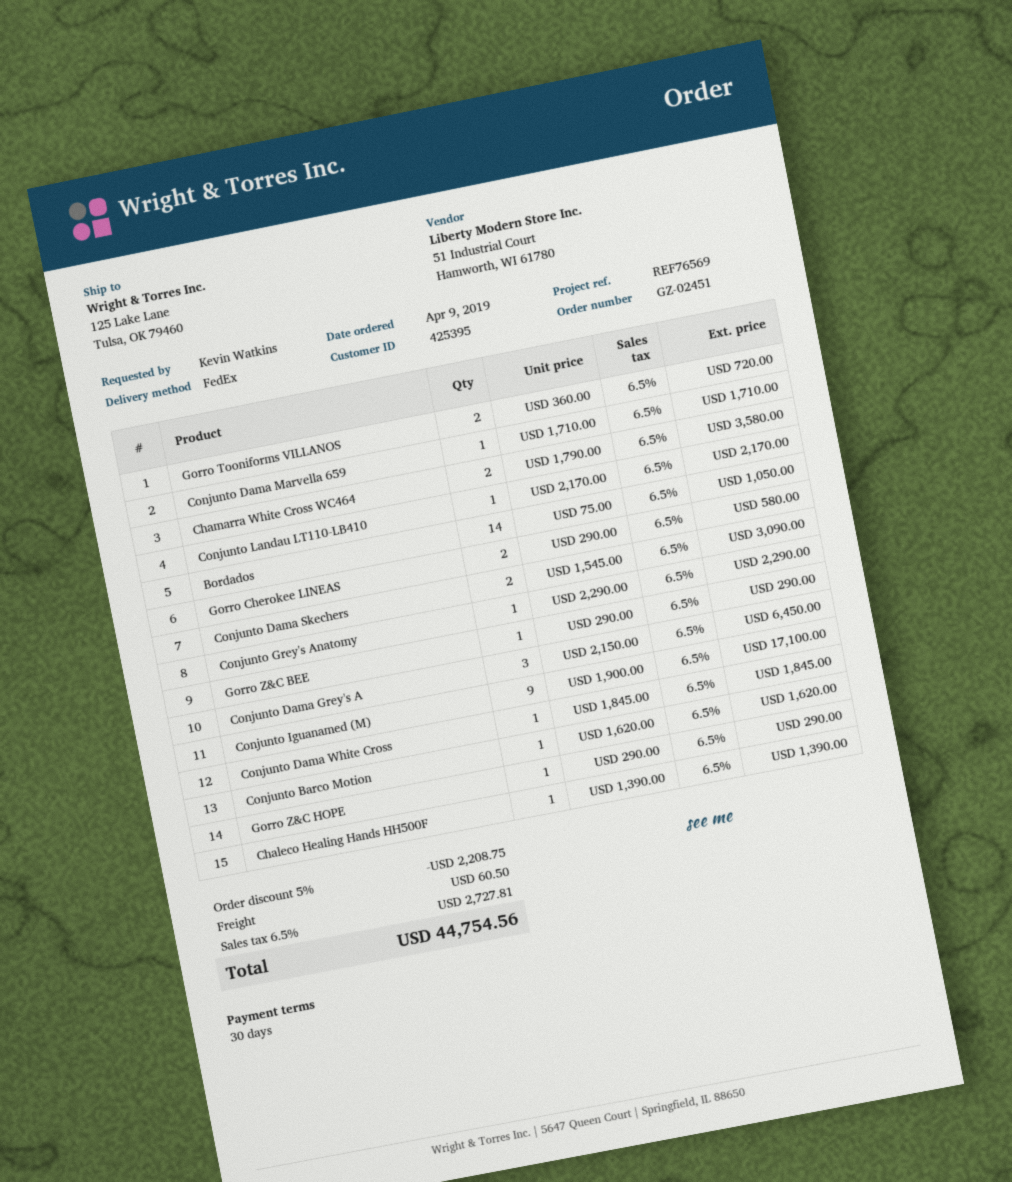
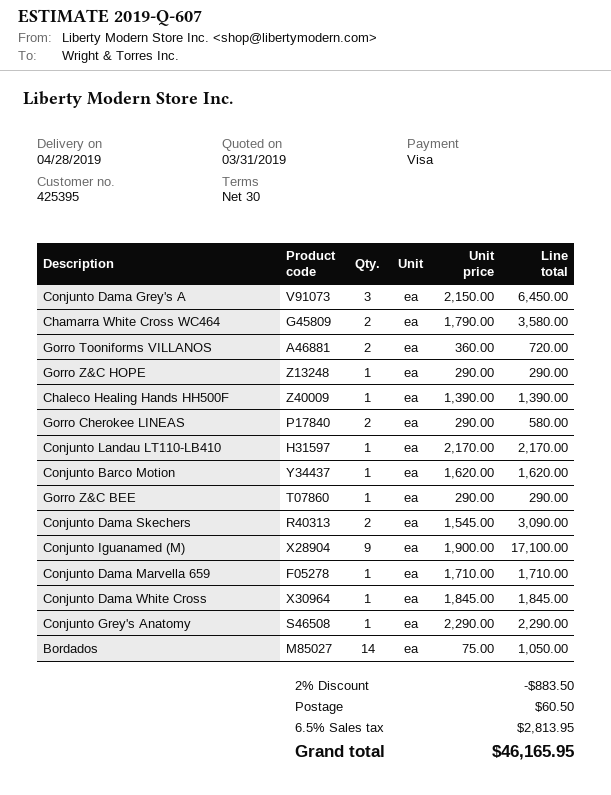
discount: 5% = 2208.75 -> 2% = 883.50
tax: 6.5% = 2727.81 -> 6.5% = 2813.95
total: 44754.56 -> 46165.95

